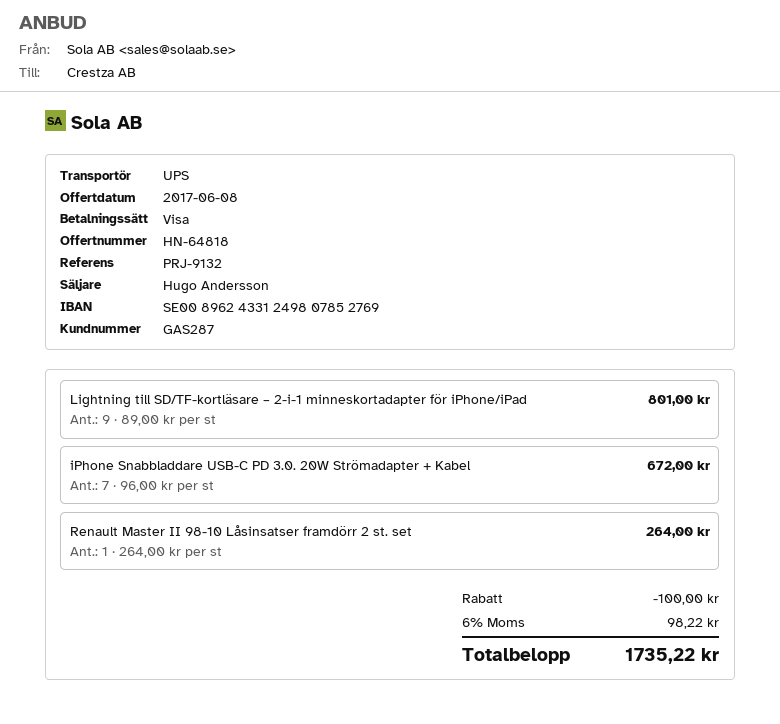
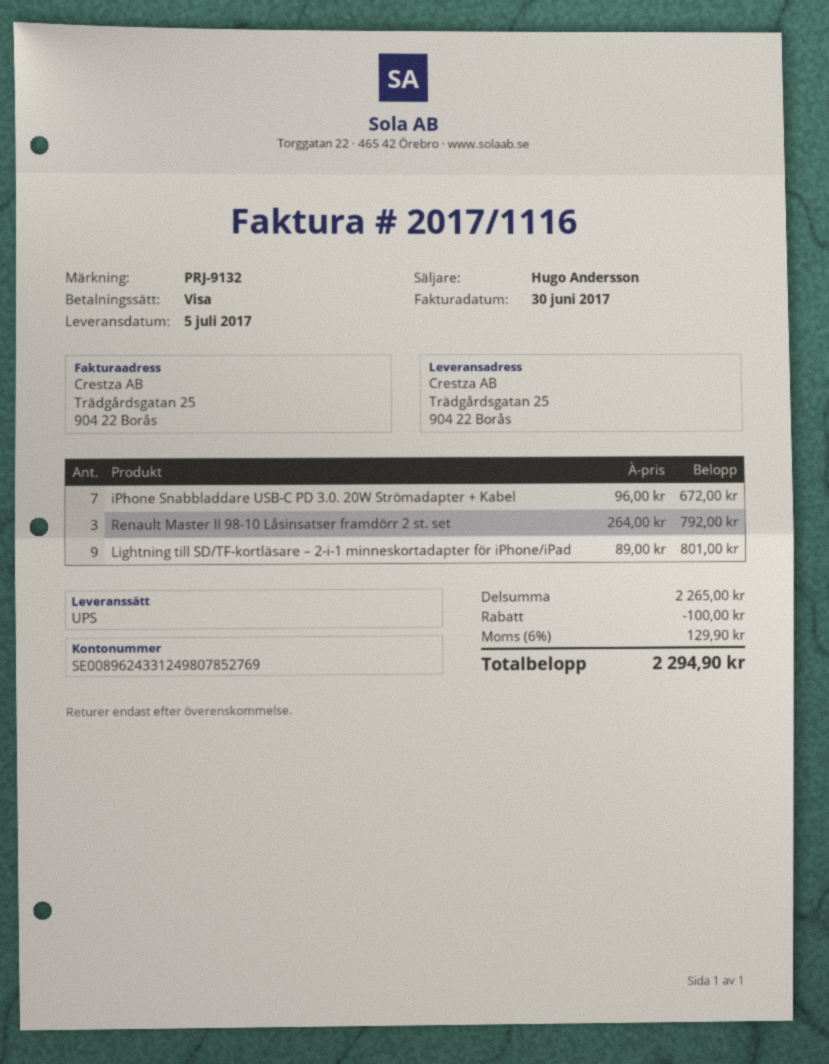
Renault Master II 98-10 Låsinsatser framdörr 2 st. set: 1 x 264.00 = 264.00 -> 3 x 264.00 = 792.00
tax: 6% = 98.22 -> 6% = 129.90
total: 1735.22 -> 2294.90

